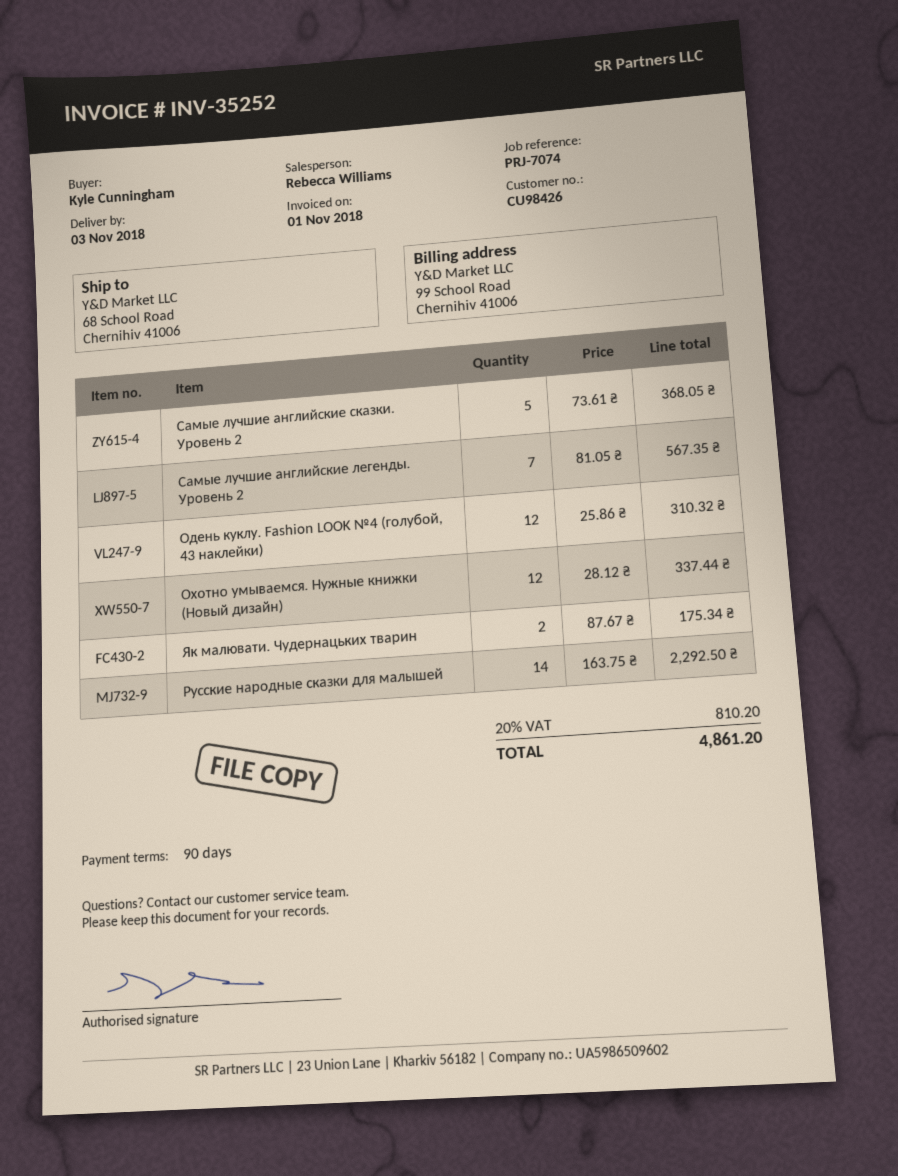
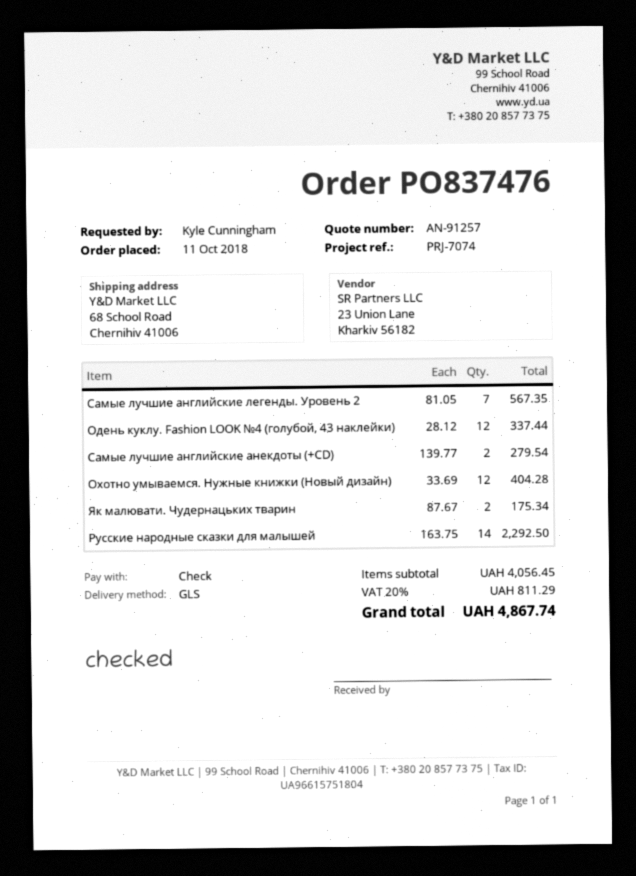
Самые лучшие английские сказки. Уровень 2: 5 x 73.61 = 368.05 -> none
Одень куклу. Fashion LOOK №4 (голубой, 43 наклейки): 12 x 25.86 = 310.32 -> 12 x 28.12 = 337.44
Охотно умываемся. Нужные книжки (Новый дизайн): 12 x 28.12 = 337.44 -> 12 x 33.69 = 404.28
Самые лучшие английские анекдоты (+CD): none -> 2 x 139.77 = 279.54
tax: 20% = 810.20 -> 20% = 811.29
total: 4861.20 -> 4867.74

